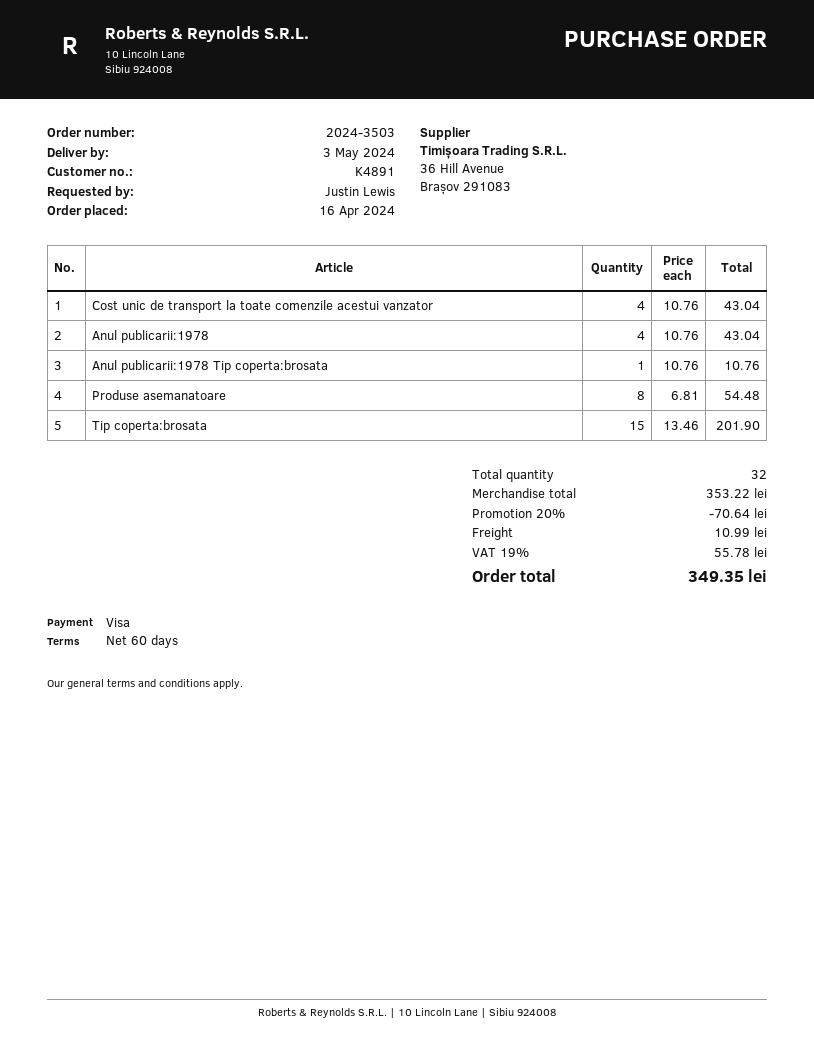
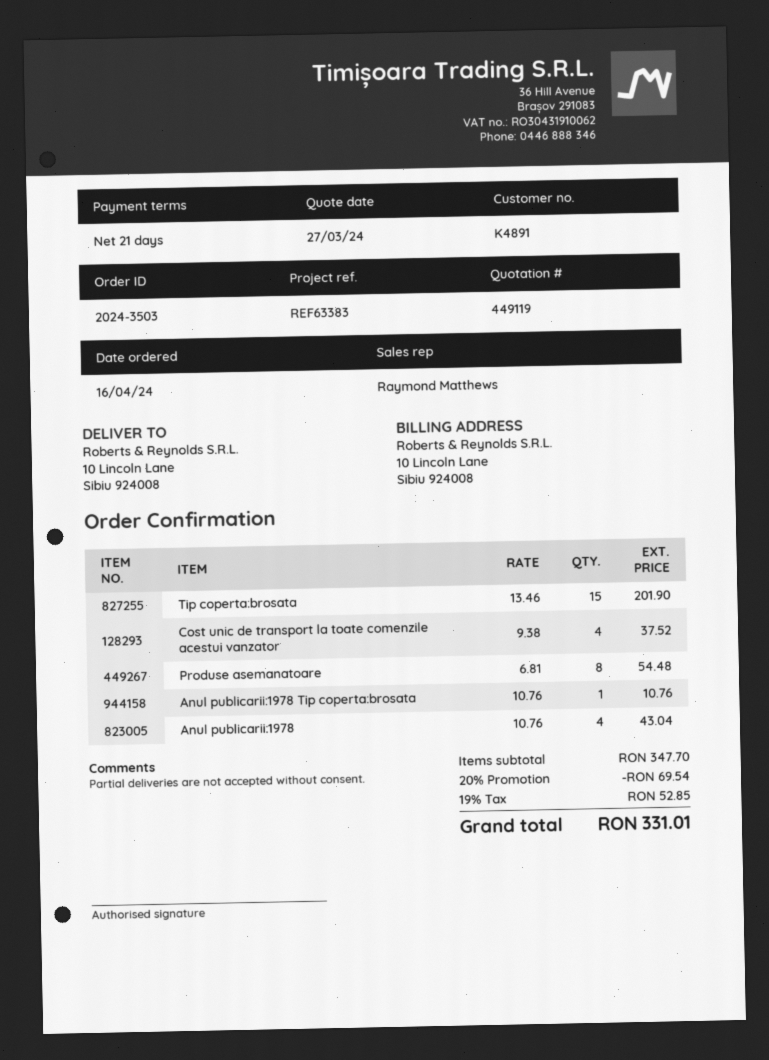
payment terms: 60 days -> 21 days
Cost unic de transport la toate comenzile acestui vanzator: 4 x 10.76 = 43.04 -> 4 x 9.38 = 37.52
subtotal: 353.22 -> 347.70
discount: 20% = 70.64 -> 20% = 69.54
shipping: 10.99 -> none
tax: 19% = 55.78 -> 19% = 52.85
total: 349.35 -> 331.01

